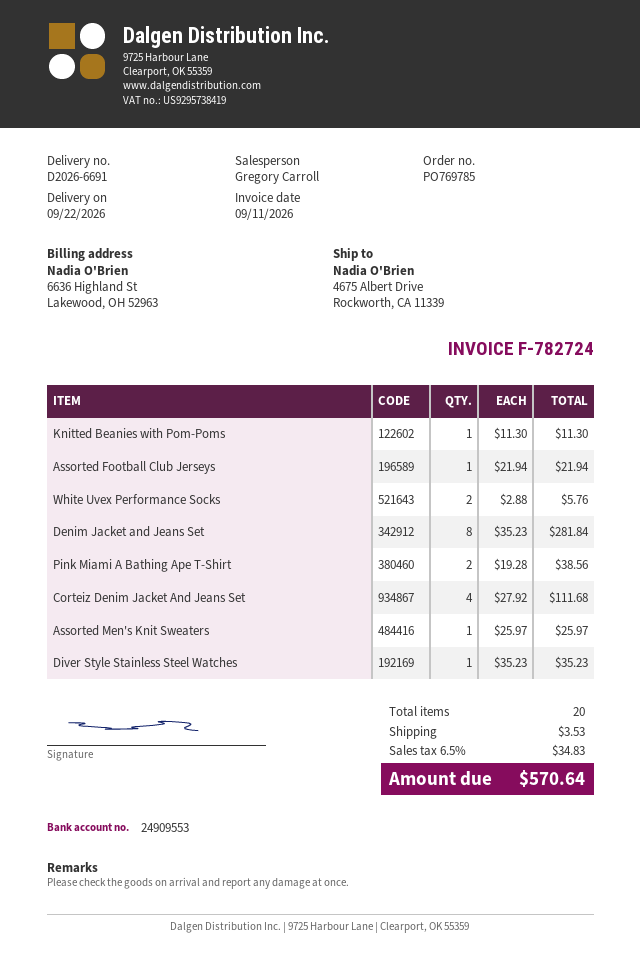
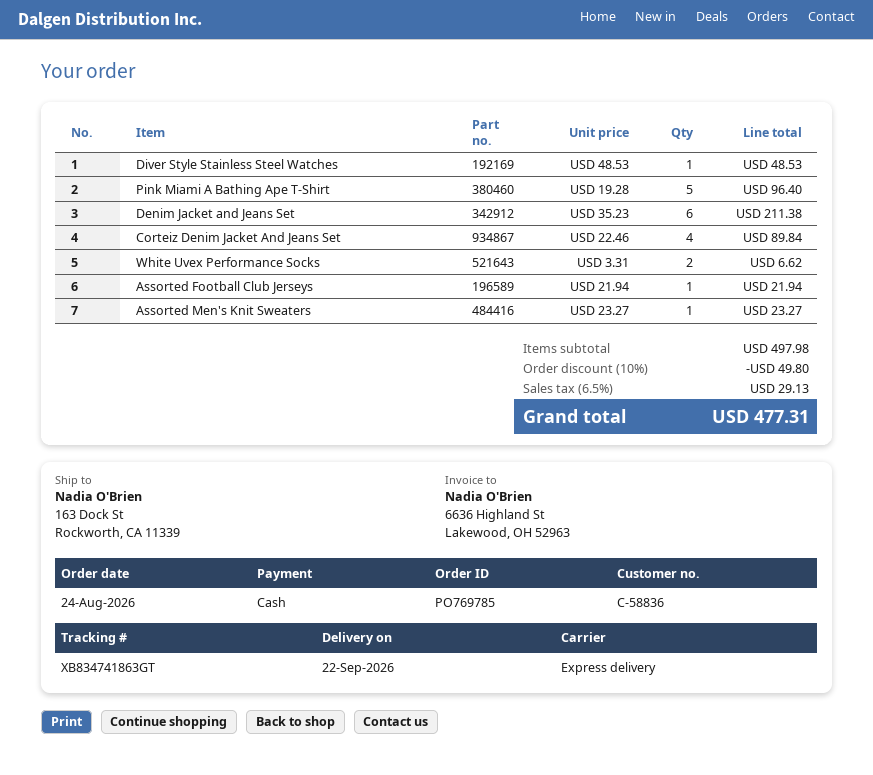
ship to: 4675 Albert Drive, Rockworth, CA 11339 -> 163 Dock St, Rockworth, CA 11339
Knitted Beanies with Pom-Poms: 1 x 11.30 = 11.30 -> none
White Uvex Performance Socks: 2 x 2.88 = 5.76 -> 2 x 3.31 = 6.62
Denim Jacket and Jeans Set: 8 x 35.23 = 281.84 -> 6 x 35.23 = 211.38
Pink Miami A Bathing Ape T-Shirt: 2 x 19.28 = 38.56 -> 5 x 19.28 = 96.40
Corteiz Denim Jacket And Jeans Set: 4 x 27.92 = 111.68 -> 4 x 22.46 = 89.84
Assorted Men's Knit Sweaters: 1 x 25.97 = 25.97 -> 1 x 23.27 = 23.27
Diver Style Stainless Steel Watches: 1 x 35.23 = 35.23 -> 1 x 48.53 = 48.53
discount: none -> 10% = 49.80
shipping: 3.53 -> none
tax: 6.5% = 34.83 -> 6.5% = 29.13
total: 570.64 -> 477.31

